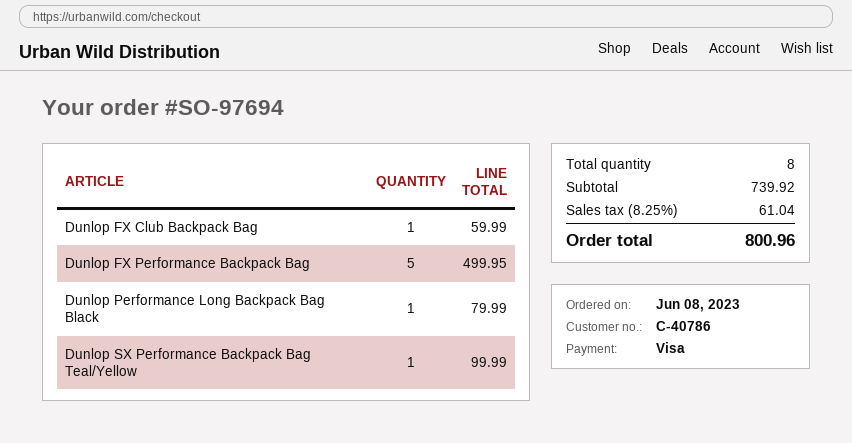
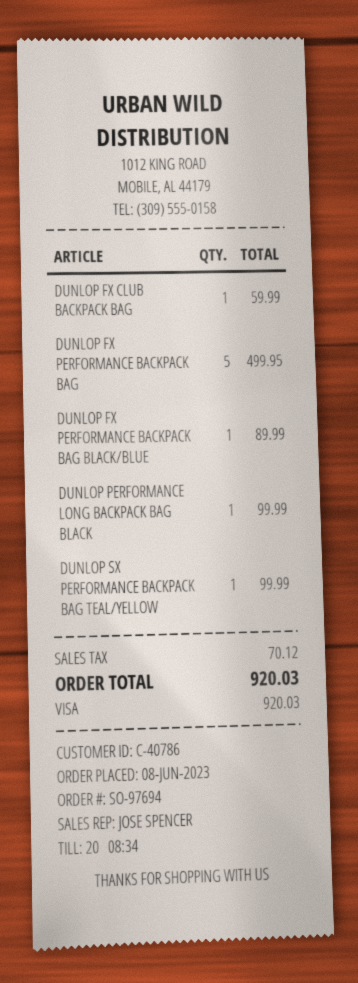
Dunlop Performance Long Backpack Bag Black: 1 for 79.99 -> 1 for 99.99
DUNLOP FX PERFORMANCE BACKPACK BAG BLACK/BLUE: none -> 1 for 89.99
tax: 61.04 -> 70.12
total: 800.96 -> 920.03

